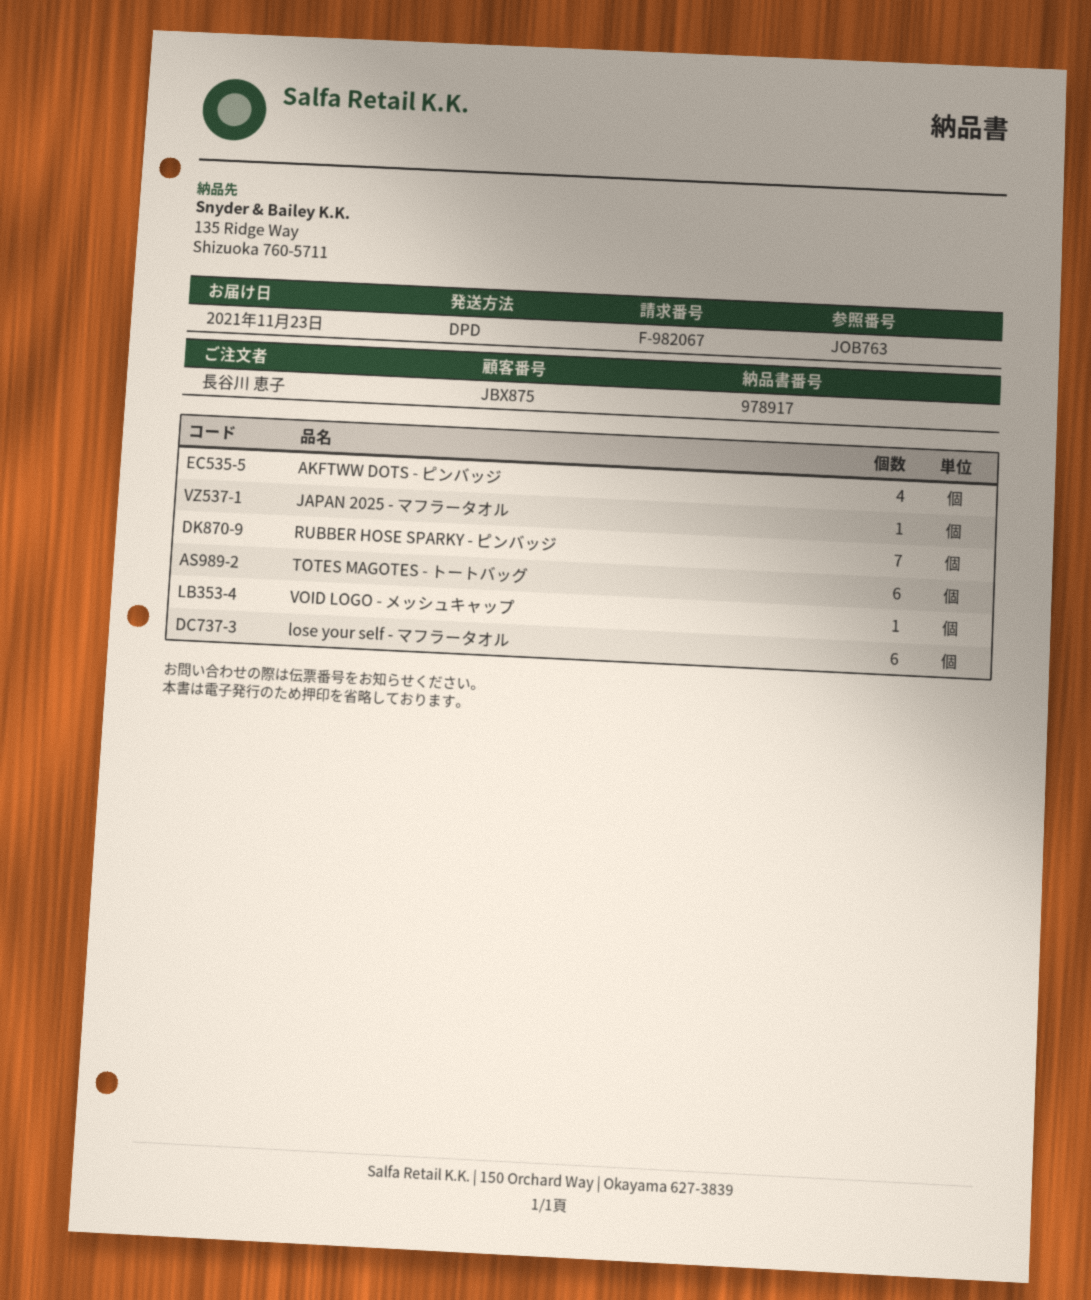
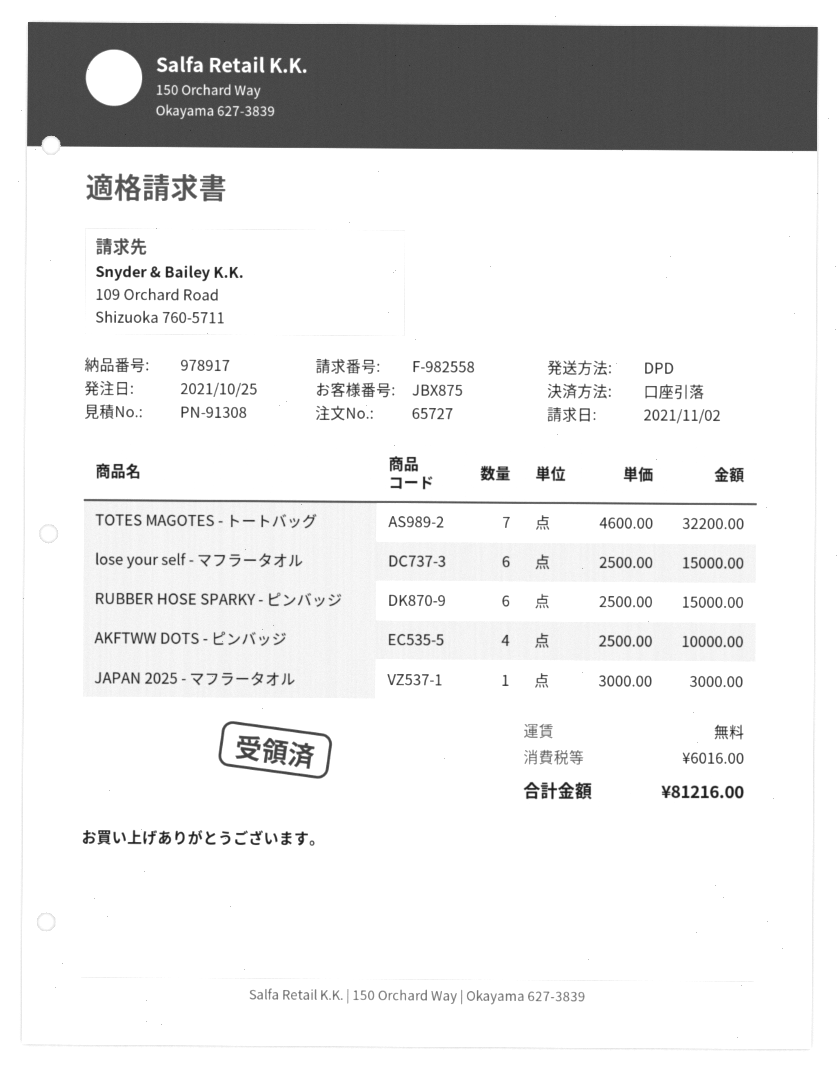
invoice number: F-982067 -> F-982558
RUBBER HOSE SPARKY - ピンバッジ: 7 -> 6
TOTES MAGOTES - トートバッグ: 6 -> 7
VOID LOGO - メッシュキャップ: 1 -> none

